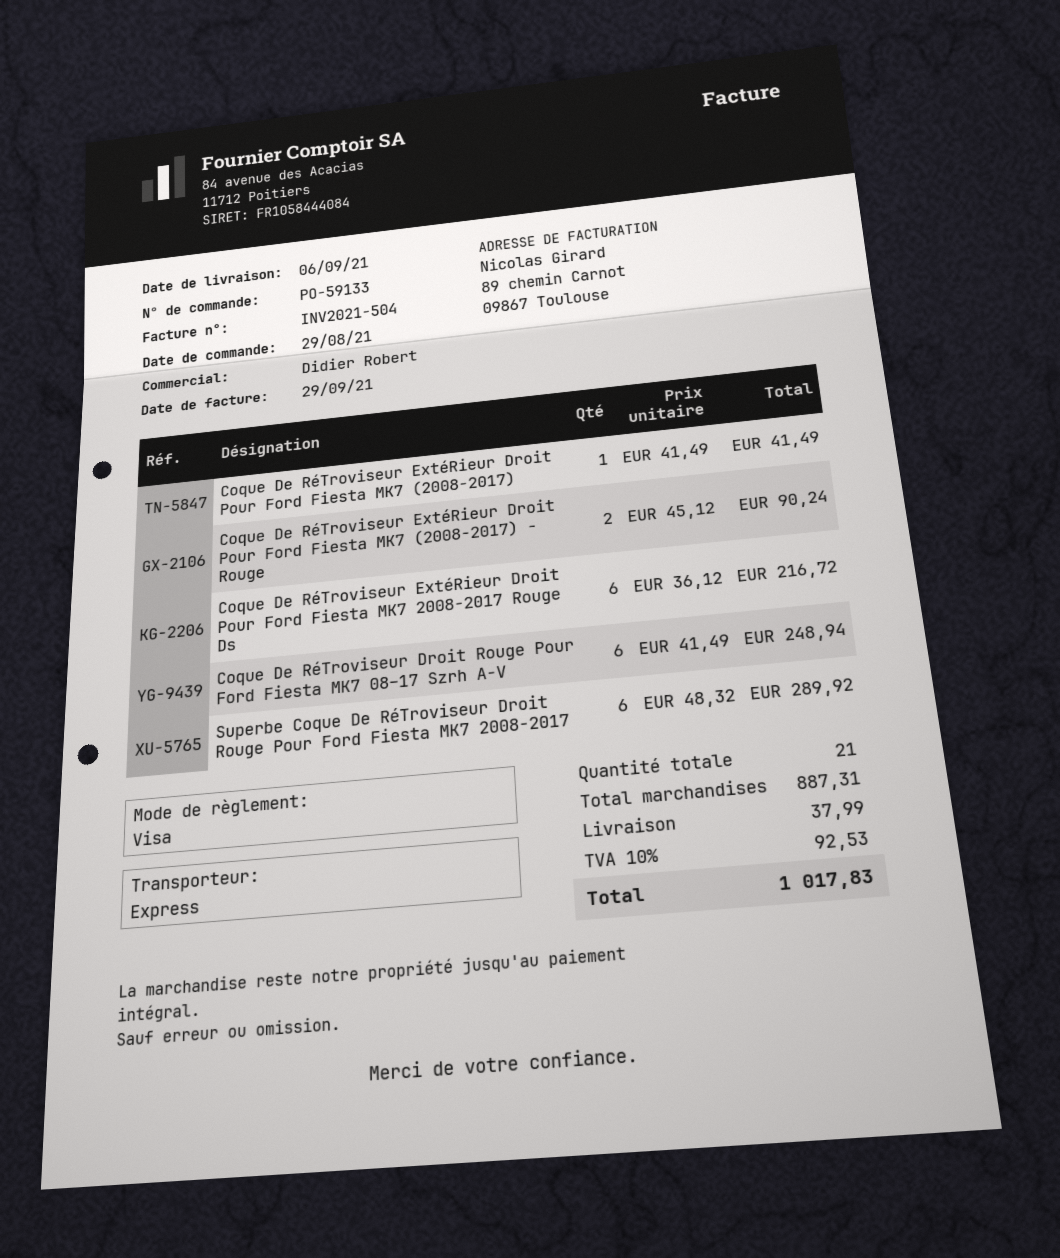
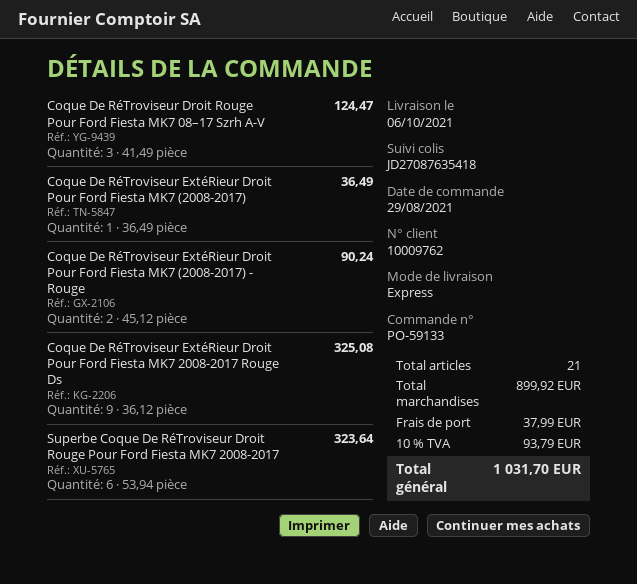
delivery date: 2021-09-06 -> 2021-10-06
Coque De RéTroviseur ExtéRieur Droit Pour Ford Fiesta MK7 (2008-2017): 1 x 41.49 = 41.49 -> 1 x 36.49 = 36.49
Coque De RéTroviseur ExtéRieur Droit Pour Ford Fiesta MK7 2008-2017 Rouge Ds: 6 x 36.12 = 216.72 -> 9 x 36.12 = 325.08
Coque De RéTroviseur Droit Rouge Pour Ford Fiesta MK7 08–17 Szrh A-V: 6 x 41.49 = 248.94 -> 3 x 41.49 = 124.47
Superbe Coque De RéTroviseur Droit Rouge Pour Ford Fiesta MK7 2008-2017: 6 x 48.32 = 289.92 -> 6 x 53.94 = 323.64
subtotal: 887.31 -> 899.92
tax: 10% = 92.53 -> 10% = 93.79
total: 1017.83 -> 1031.70

